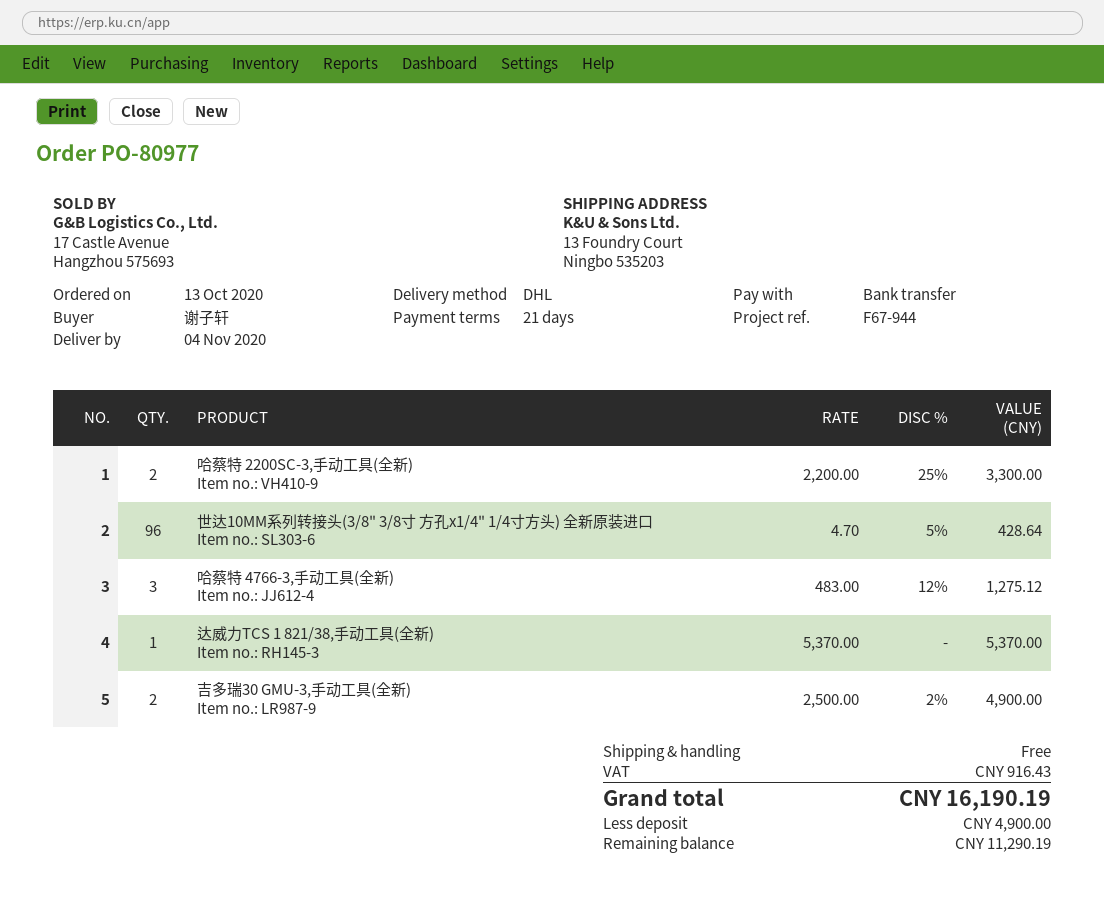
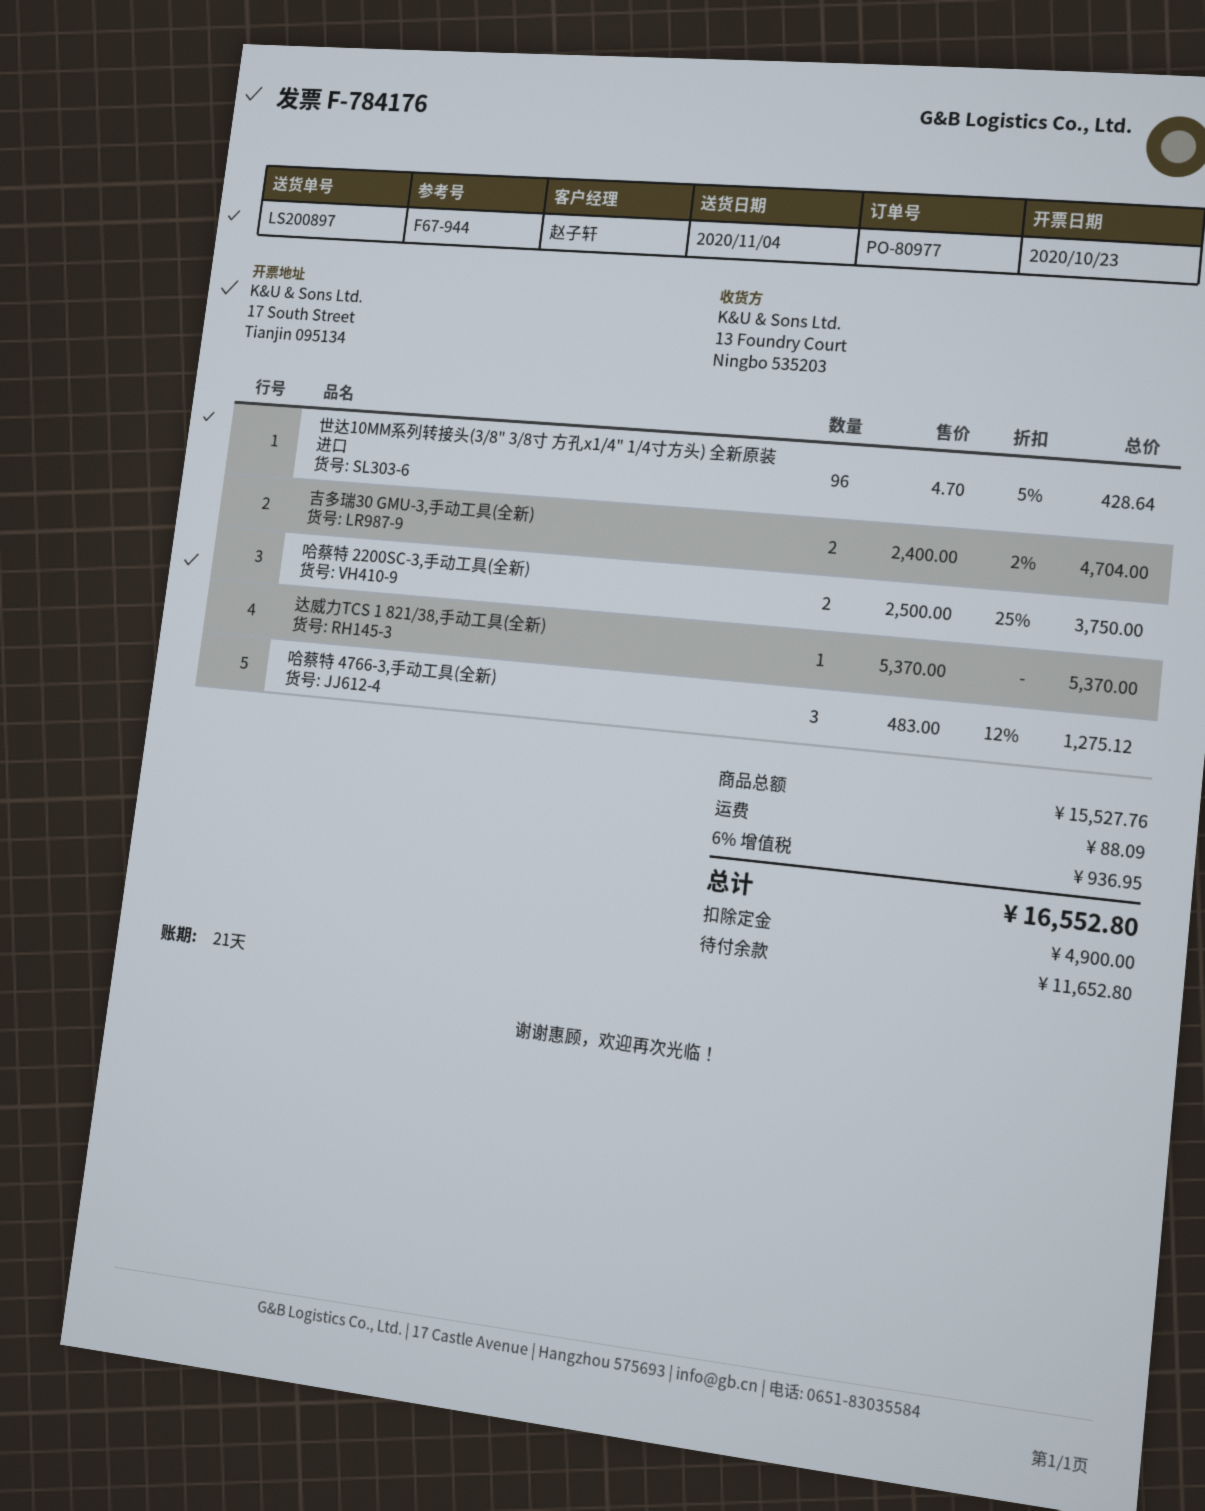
哈蔡特 2200SC-3,手动工具(全新): 2 x 2200.00 - 25% = 3300.00 -> 2 x 2500.00 - 25% = 3750.00
吉多瑞30 GMU-3,手动工具(全新): 2 x 2500.00 - 2% = 4900.00 -> 2 x 2400.00 - 2% = 4704.00
shipping: 0.00 -> 88.09
tax: 916.43 -> 936.95
total: 16190.19 -> 16552.80
balance: 11290.19 -> 11652.80

